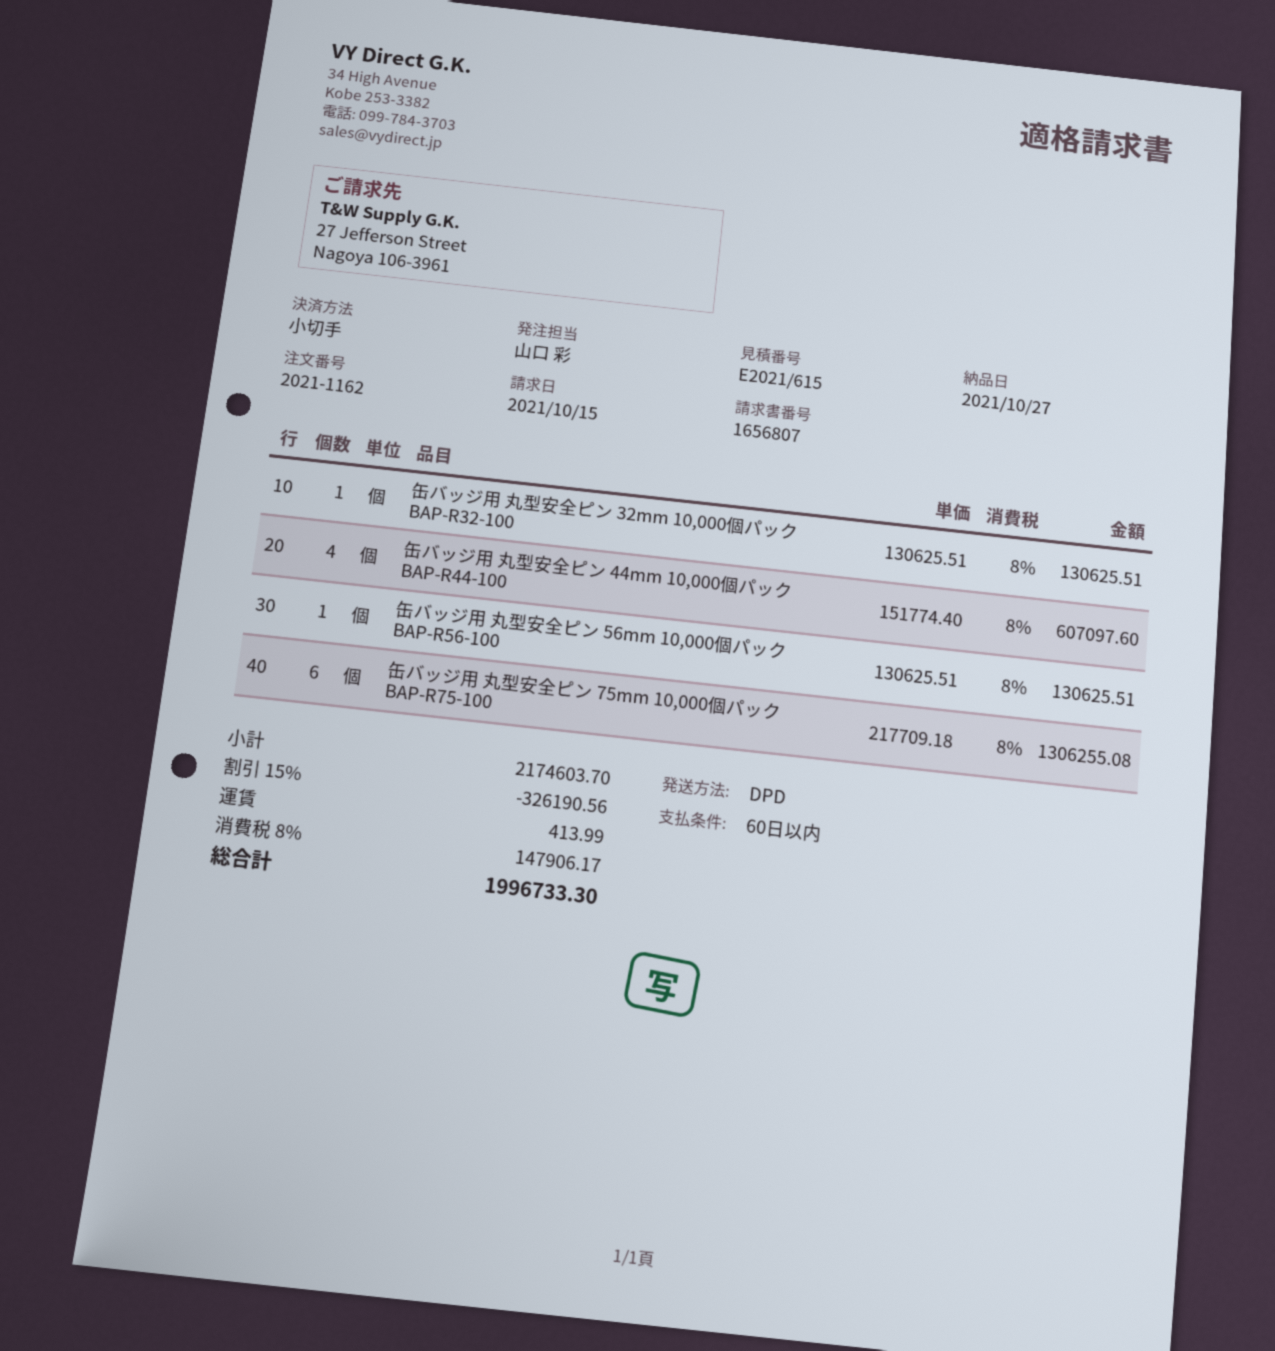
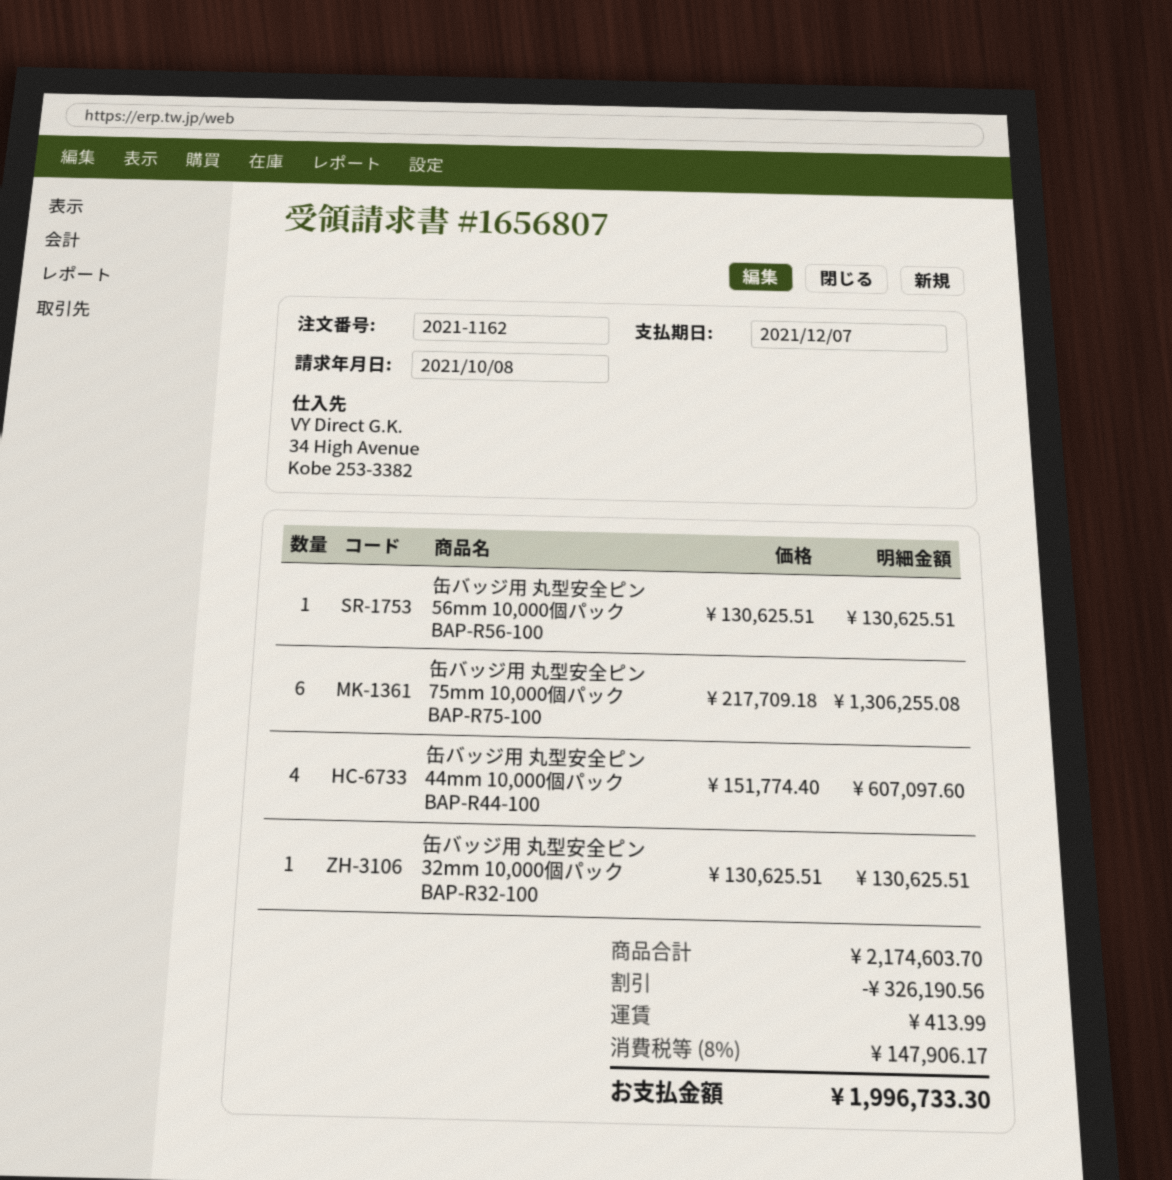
invoice date: 2021-10-15 -> 2021-10-08

